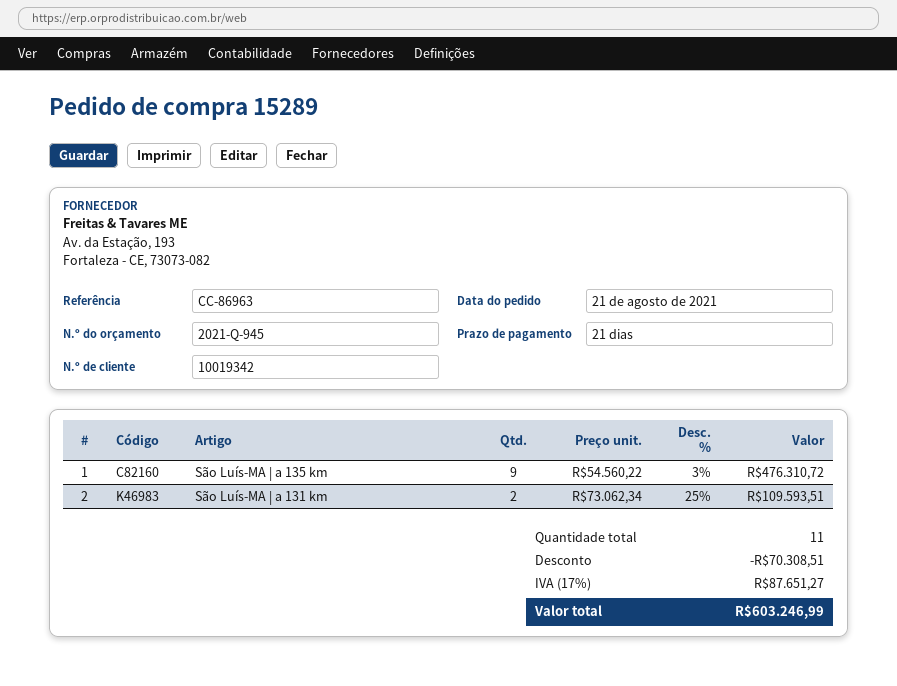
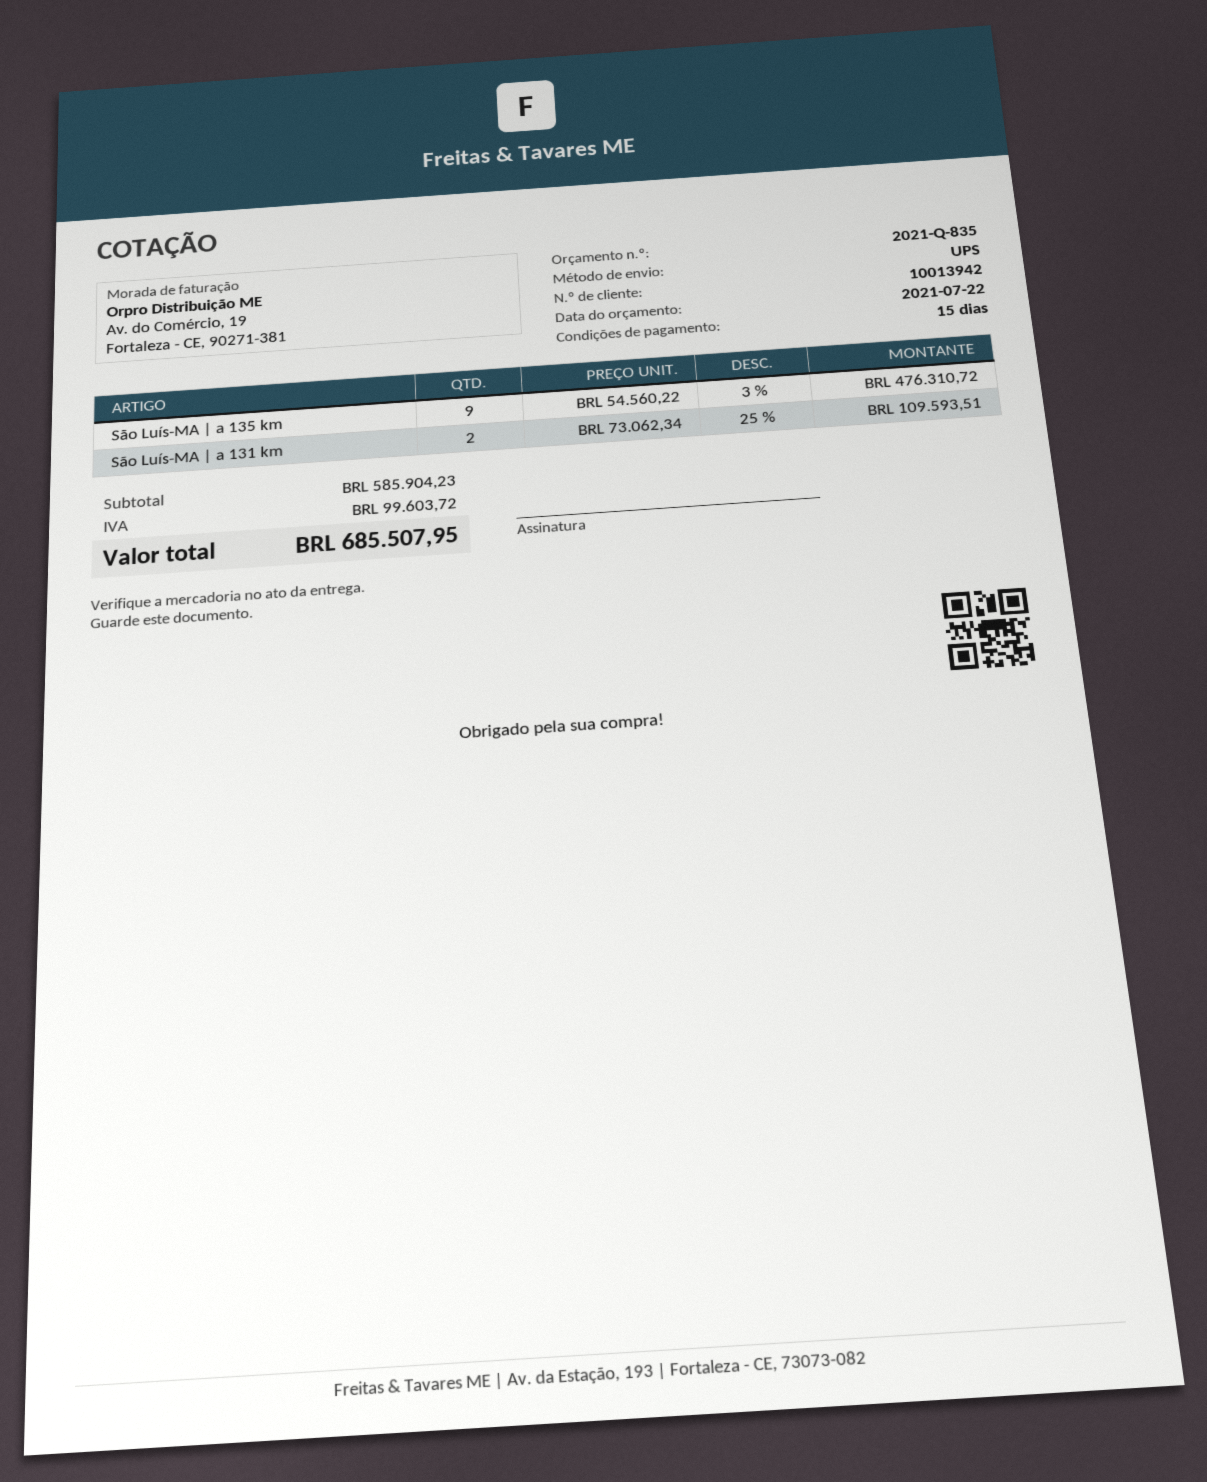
quote number: 2021-Q-945 -> 2021-Q-835
payment terms: 21 days -> 15 days
customer number: 10019342 -> 10013942
discount: 70308.51 -> none
tax: 87651.27 -> 99603.72
total: 603246.99 -> 685507.95

